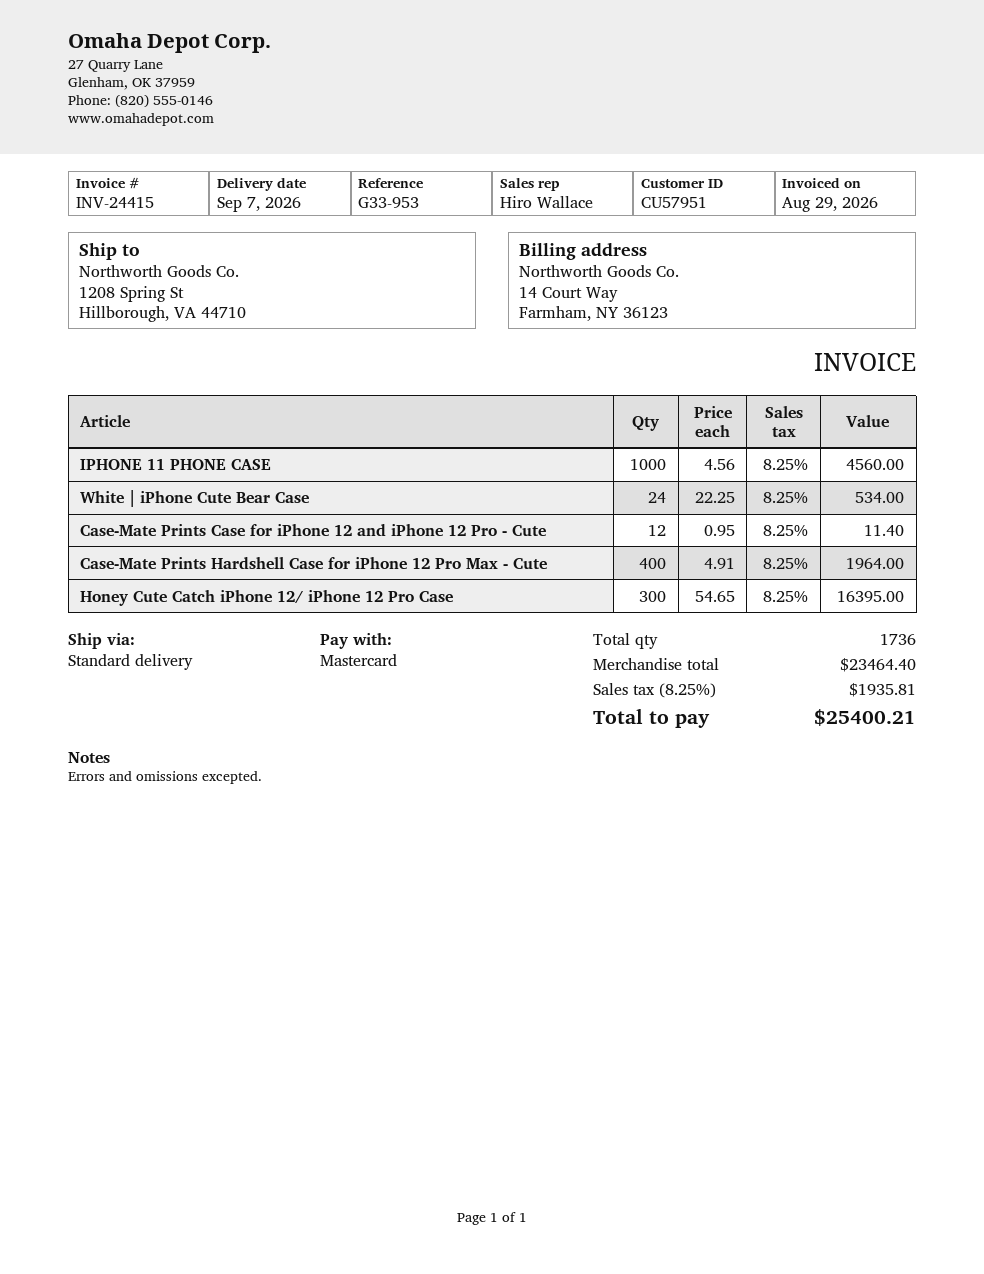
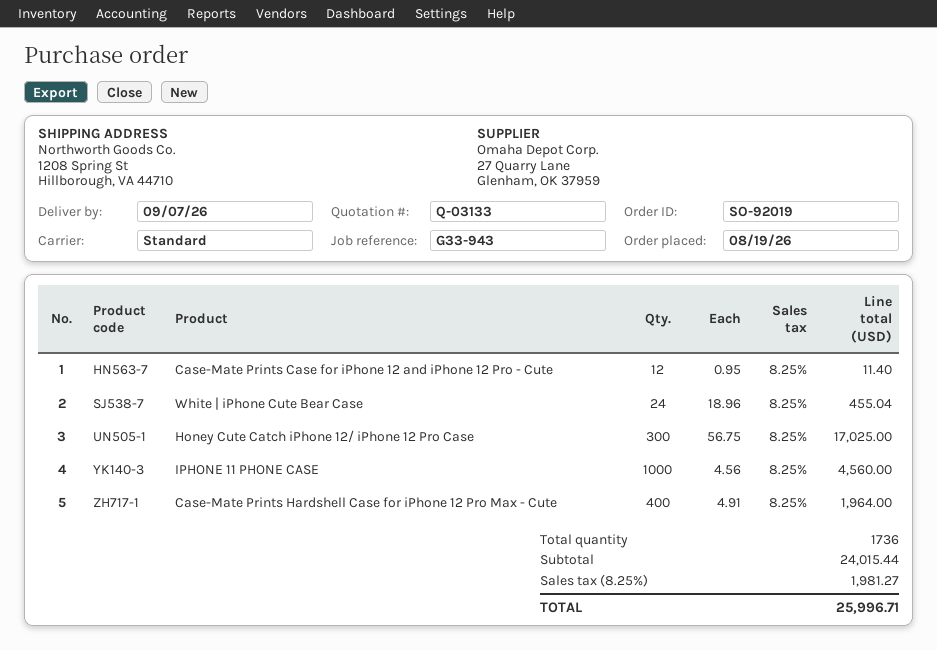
reference: G33-953 -> G33-943
White | iPhone Cute Bear Case: 24 x 22.25 = 534.00 -> 24 x 18.96 = 455.04
Honey Cute Catch iPhone 12/ iPhone 12 Pro Case: 300 x 54.65 = 16395.00 -> 300 x 56.75 = 17025.00
subtotal: 23464.40 -> 24015.44
tax: 8.25% = 1935.81 -> 8.25% = 1981.27
total: 25400.21 -> 25996.71

